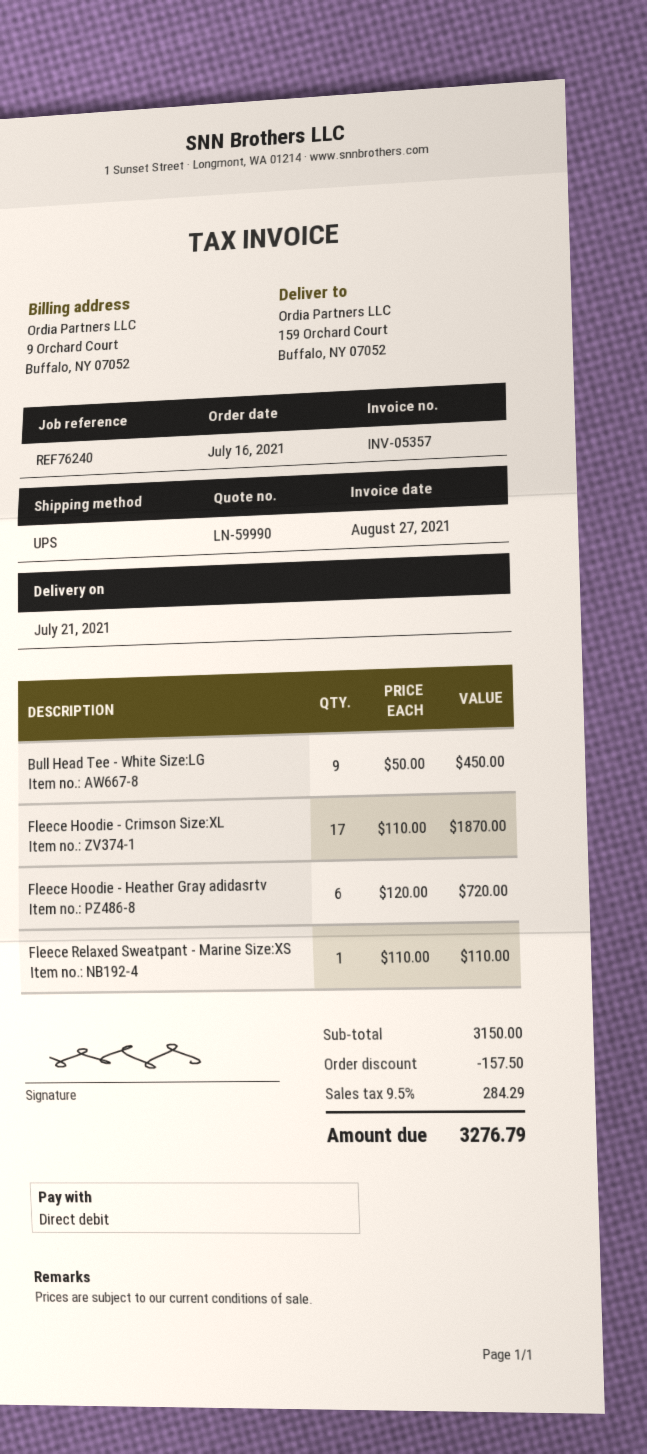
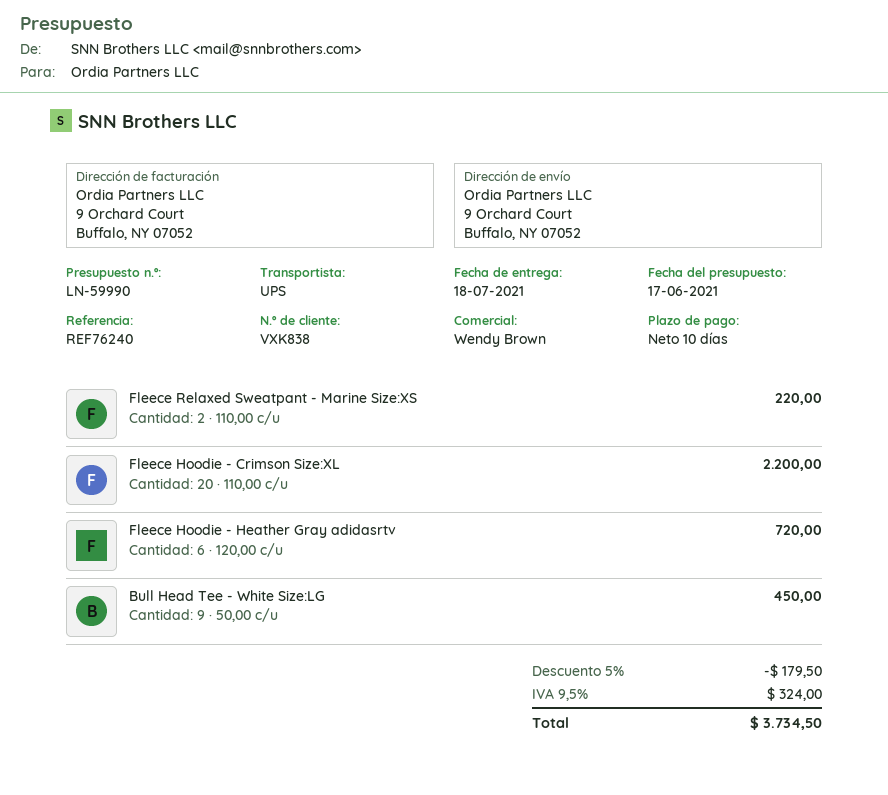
delivery date: 2021-07-21 -> 2021-07-18
ship to: 159 Orchard Court, Buffalo, NY 07052 -> 9 Orchard Court, Buffalo, NY 07052
Fleece Hoodie - Crimson Size:XL: 17 x 110.00 = 1870.00 -> 20 x 110.00 = 2200.00
Fleece Relaxed Sweatpant - Marine Size:XS: 1 x 110.00 = 110.00 -> 2 x 110.00 = 220.00
discount: 157.50 -> 179.50
tax: 9.5% = 284.29 -> 9.5% = 324.00
total: 3276.79 -> 3734.50

